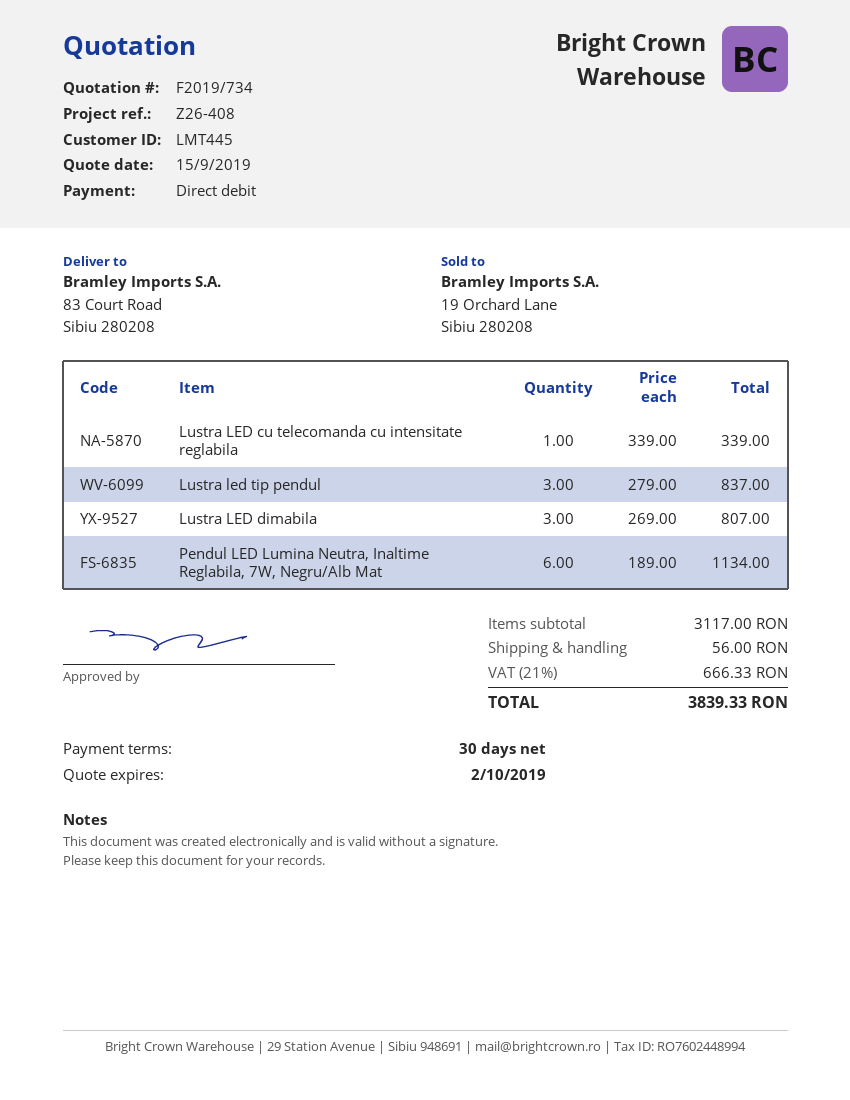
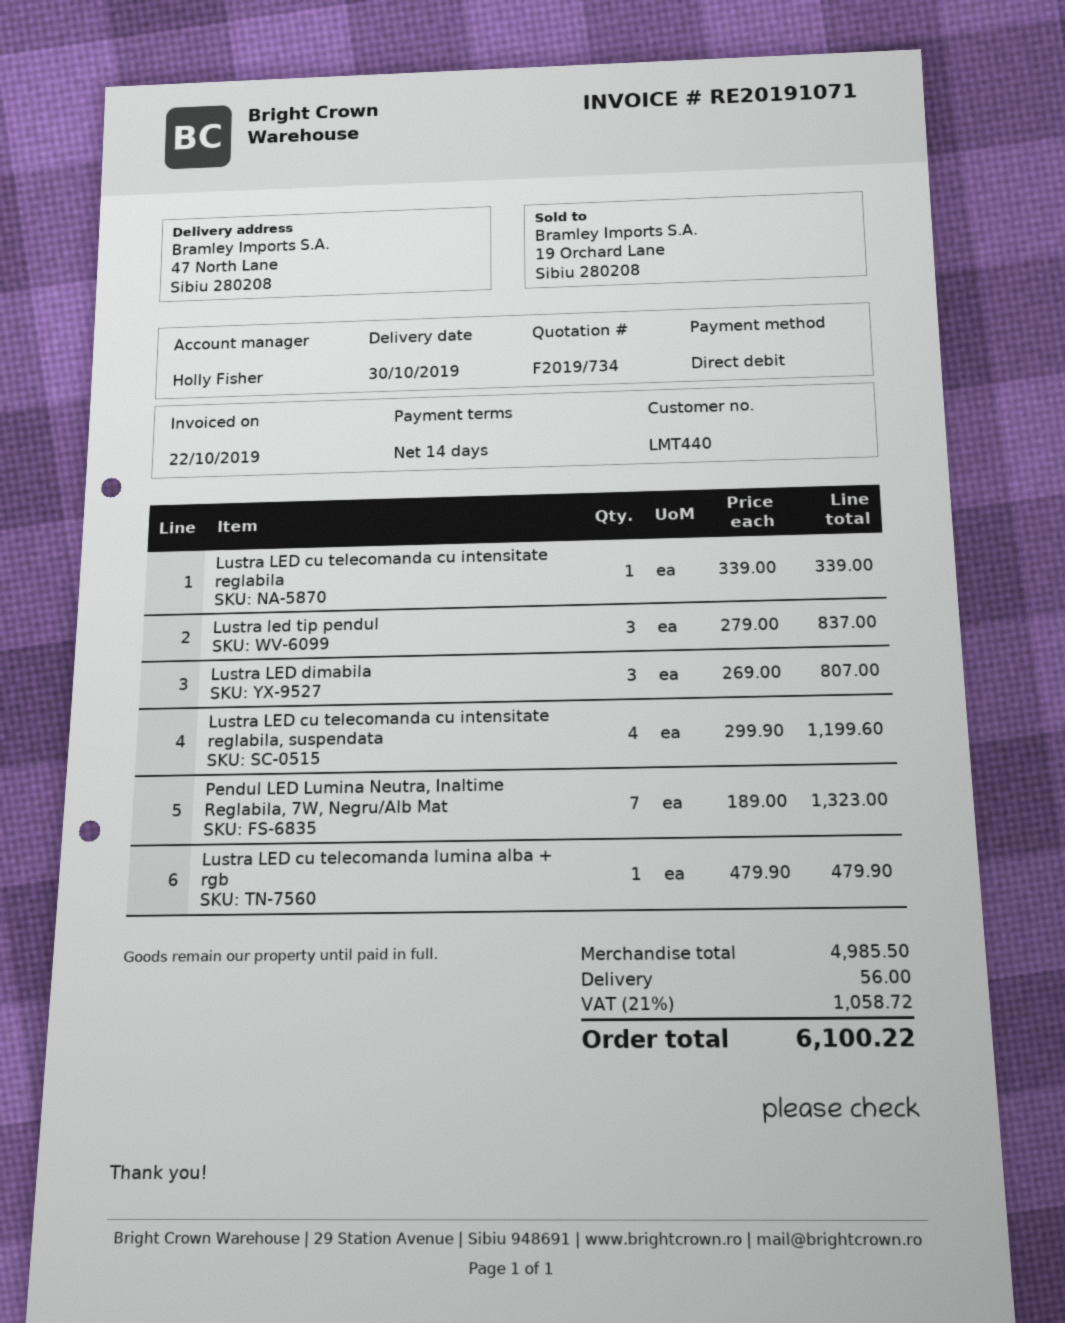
payment terms: 30 days -> 14 days
customer number: LMT445 -> LMT440
ship to: 83 Court Road, Sibiu 280208 -> 47 North Lane, Sibiu 280208
Pendul LED Lumina Neutra, Inaltime Reglabila, 7W, Negru/Alb Mat: 6 x 189.00 = 1134.00 -> 7 x 189.00 = 1323.00
Lustra LED cu telecomanda cu intensitate reglabila, suspendata: none -> 4 x 299.90 = 1199.60
Lustra LED cu telecomanda lumina alba + rgb: none -> 1 x 479.90 = 479.90
subtotal: 3117.00 -> 4985.50
tax: 21% = 666.33 -> 21% = 1058.72
total: 3839.33 -> 6100.22

